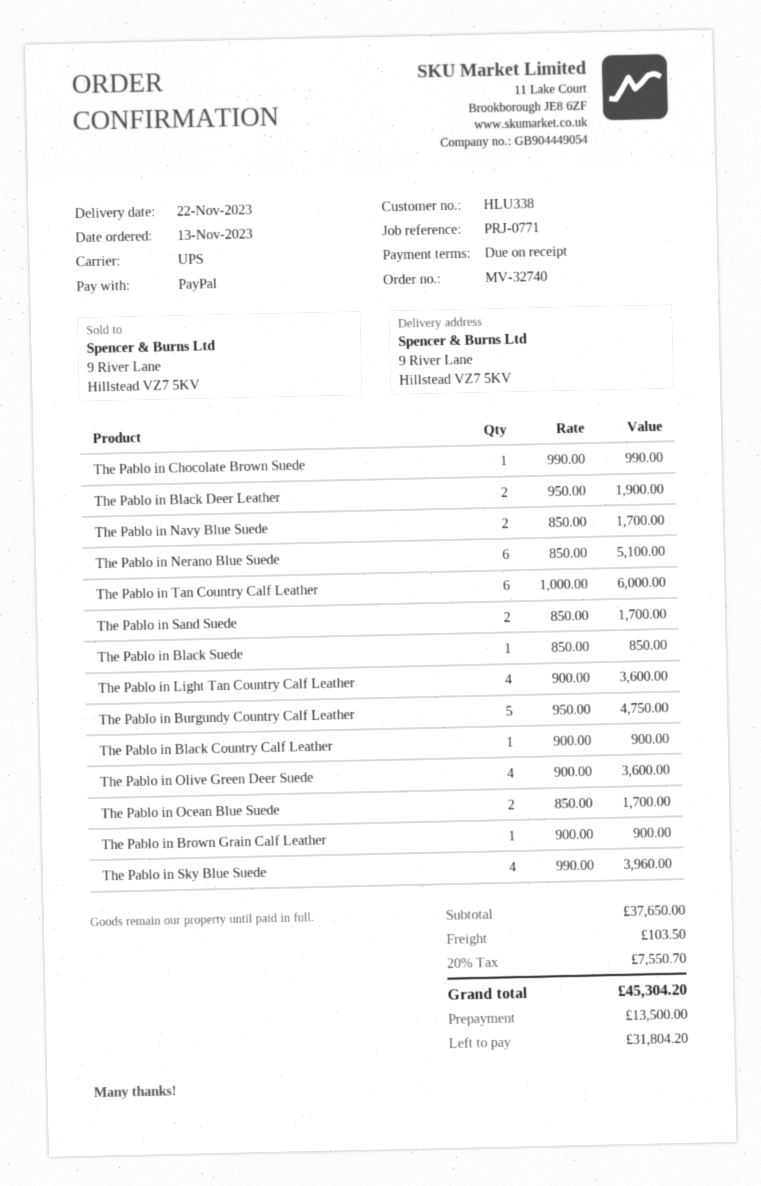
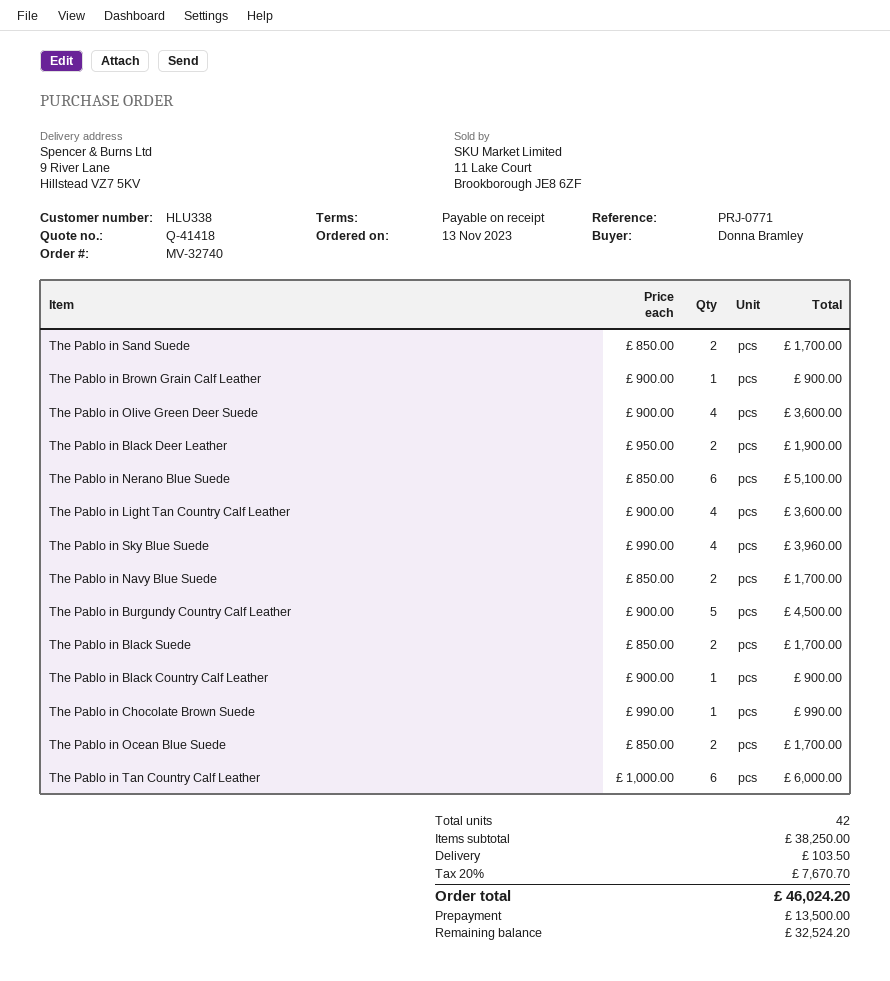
The Pablo in Black Suede: 1 x 850.00 = 850.00 -> 2 x 850.00 = 1700.00
The Pablo in Burgundy Country Calf Leather: 5 x 950.00 = 4750.00 -> 5 x 900.00 = 4500.00
subtotal: 37650.00 -> 38250.00
tax: 20% = 7550.70 -> 20% = 7670.70
total: 45304.20 -> 46024.20
balance: 31804.20 -> 32524.20

